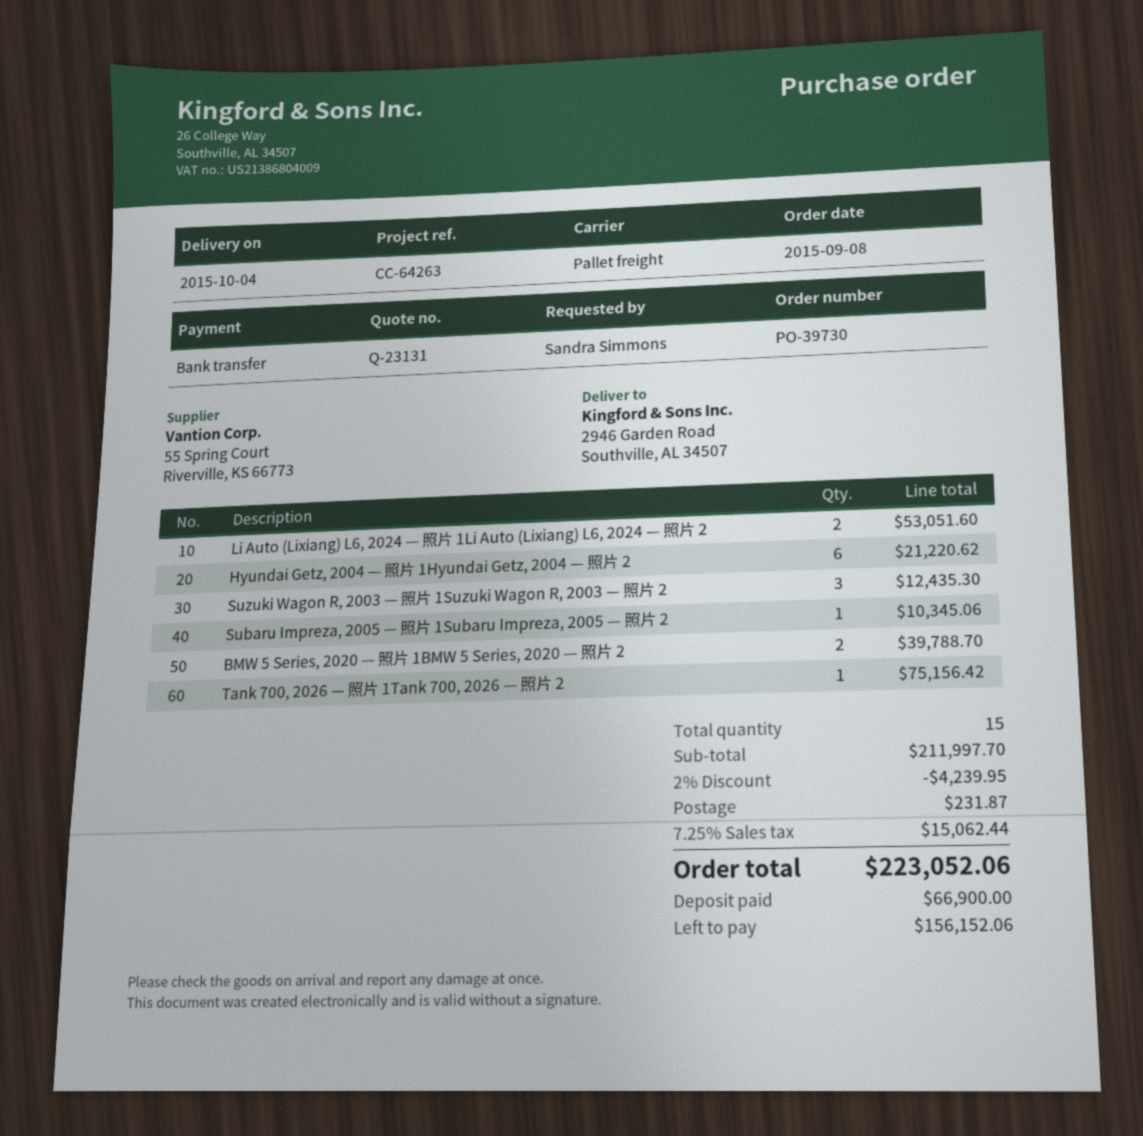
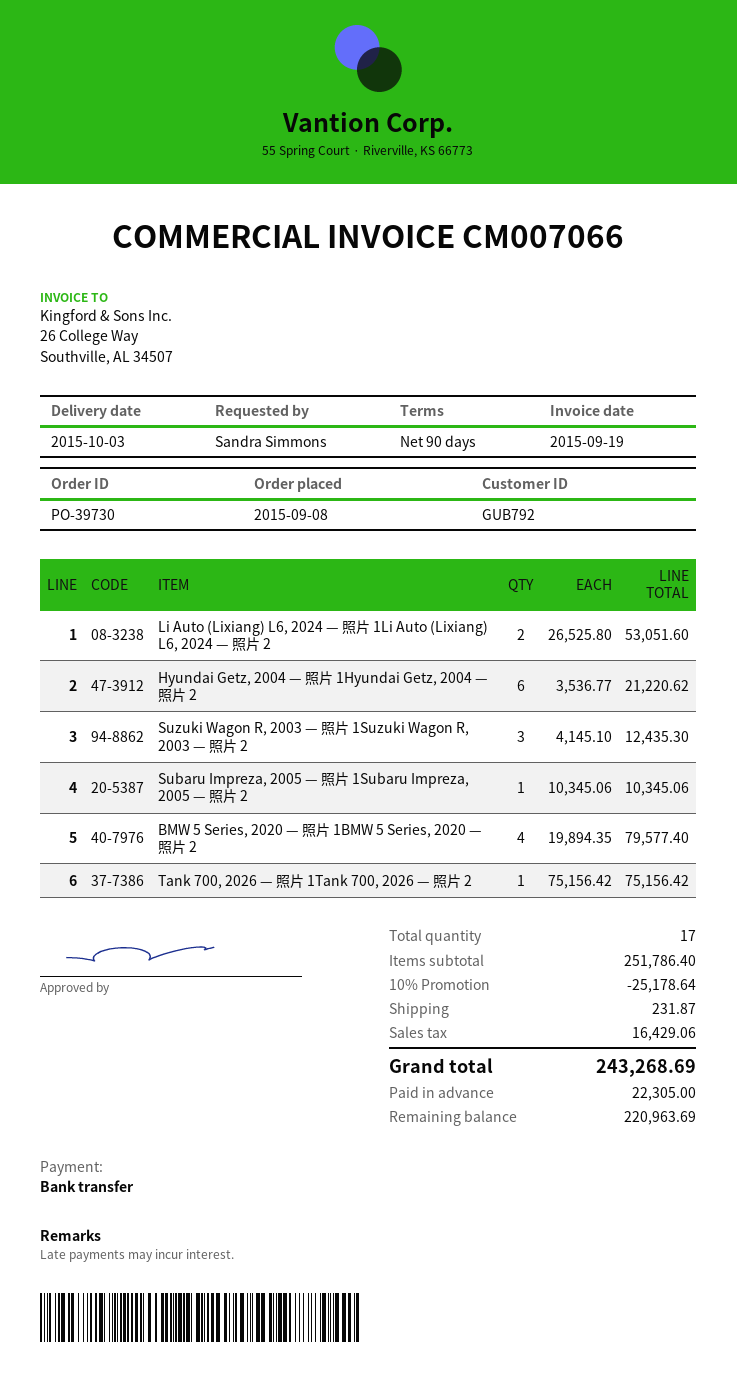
delivery date: 2015-10-04 -> 2015-10-03
BMW 5 Series, 2020 — 照片 1BMW 5 Series, 2020 — 照片 2: 2 for 39788.70 -> 4 for 79577.40
total quantity: 15 -> 17
subtotal: 211997.70 -> 251786.40
discount: 2% = 4239.95 -> 10% = 25178.64
tax: 15062.44 -> 16429.06
total: 223052.06 -> 243268.69
deposit: 66900.00 -> 22305.00
balance: 156152.06 -> 220963.69

